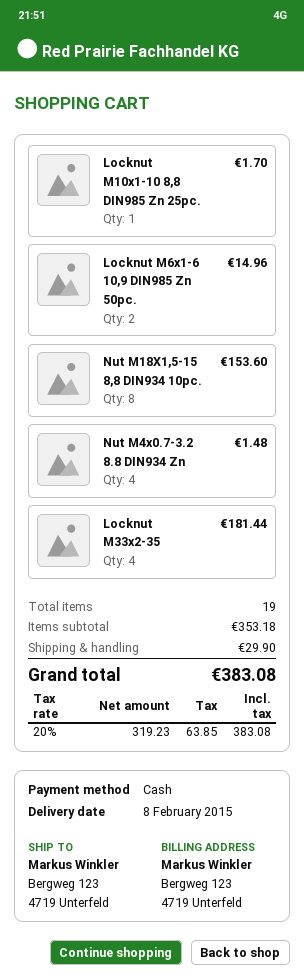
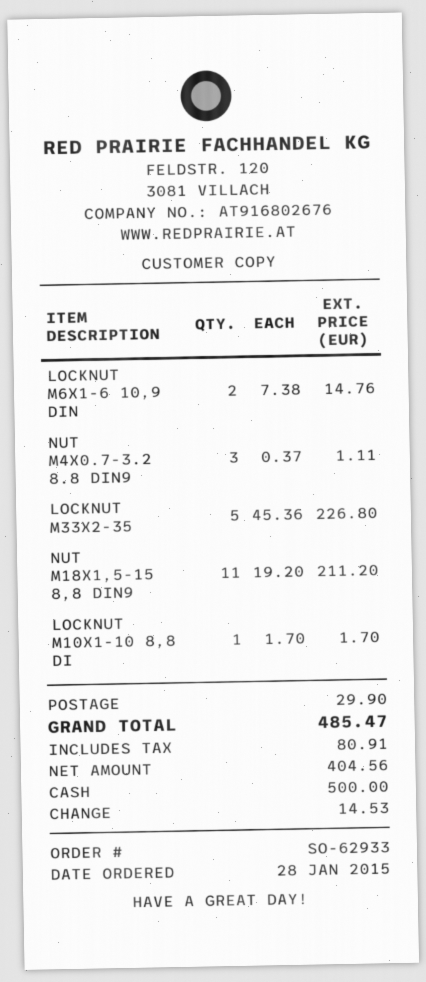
Locknut M6x1-6 10,9 DIN985 Zn 50pc.: 2 for 14.96 -> 2 for 14.76
Nut M18X1,5-15 8,8 DIN934 10pc.: 8 for 153.60 -> 11 for 211.20
Nut M4x0.7-3.2 8.8 DIN934 Zn: 4 for 1.48 -> 3 for 1.11
Locknut M33x2-35: 4 for 181.44 -> 5 for 226.80
net: 319.23 -> 404.56
tax: 63.85 -> 80.91
total: 383.08 -> 485.47

